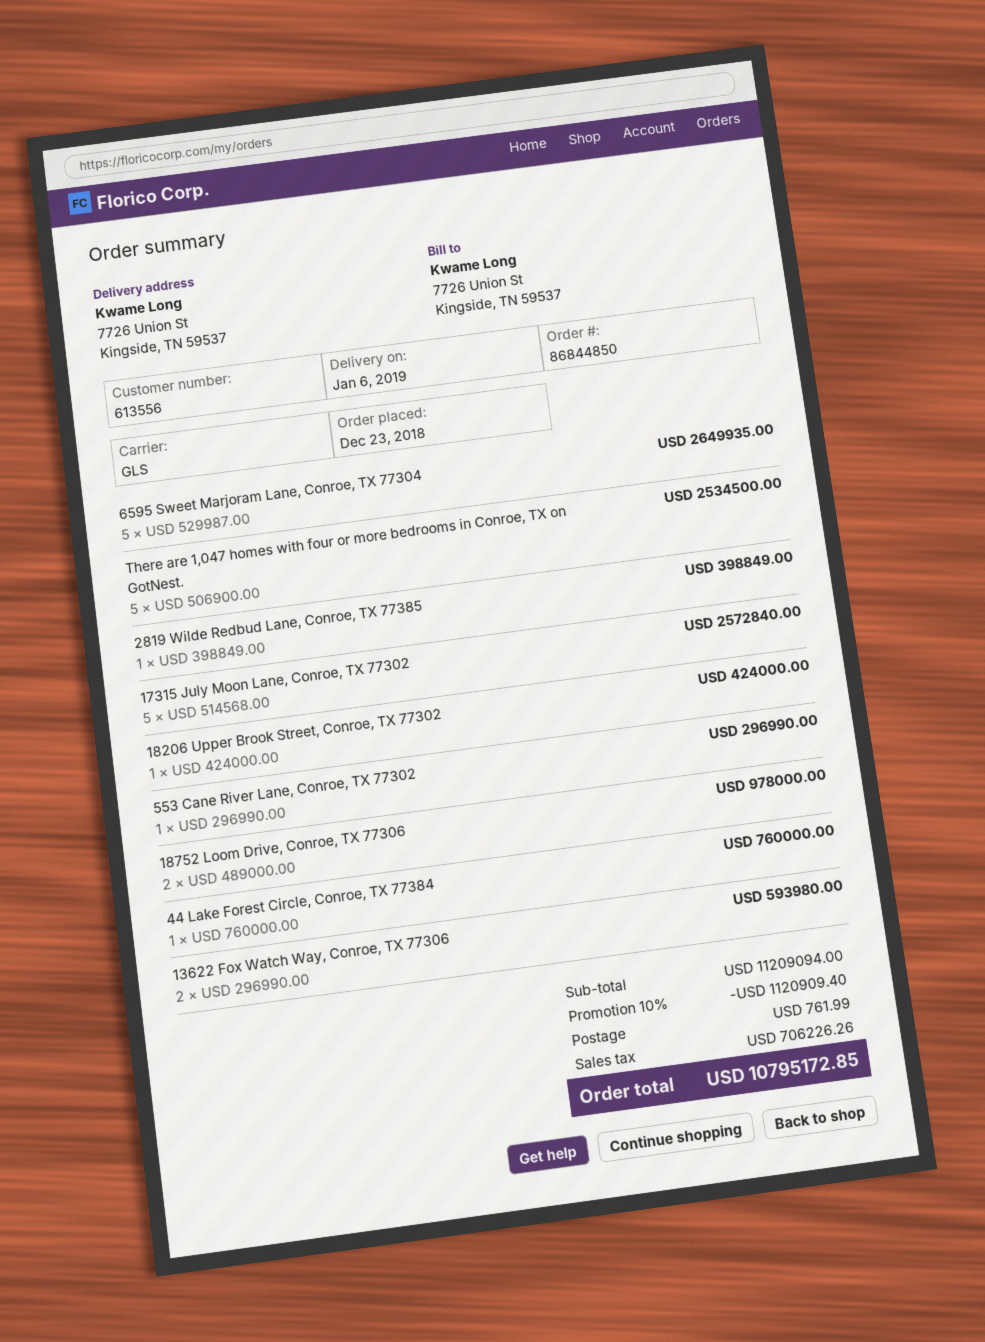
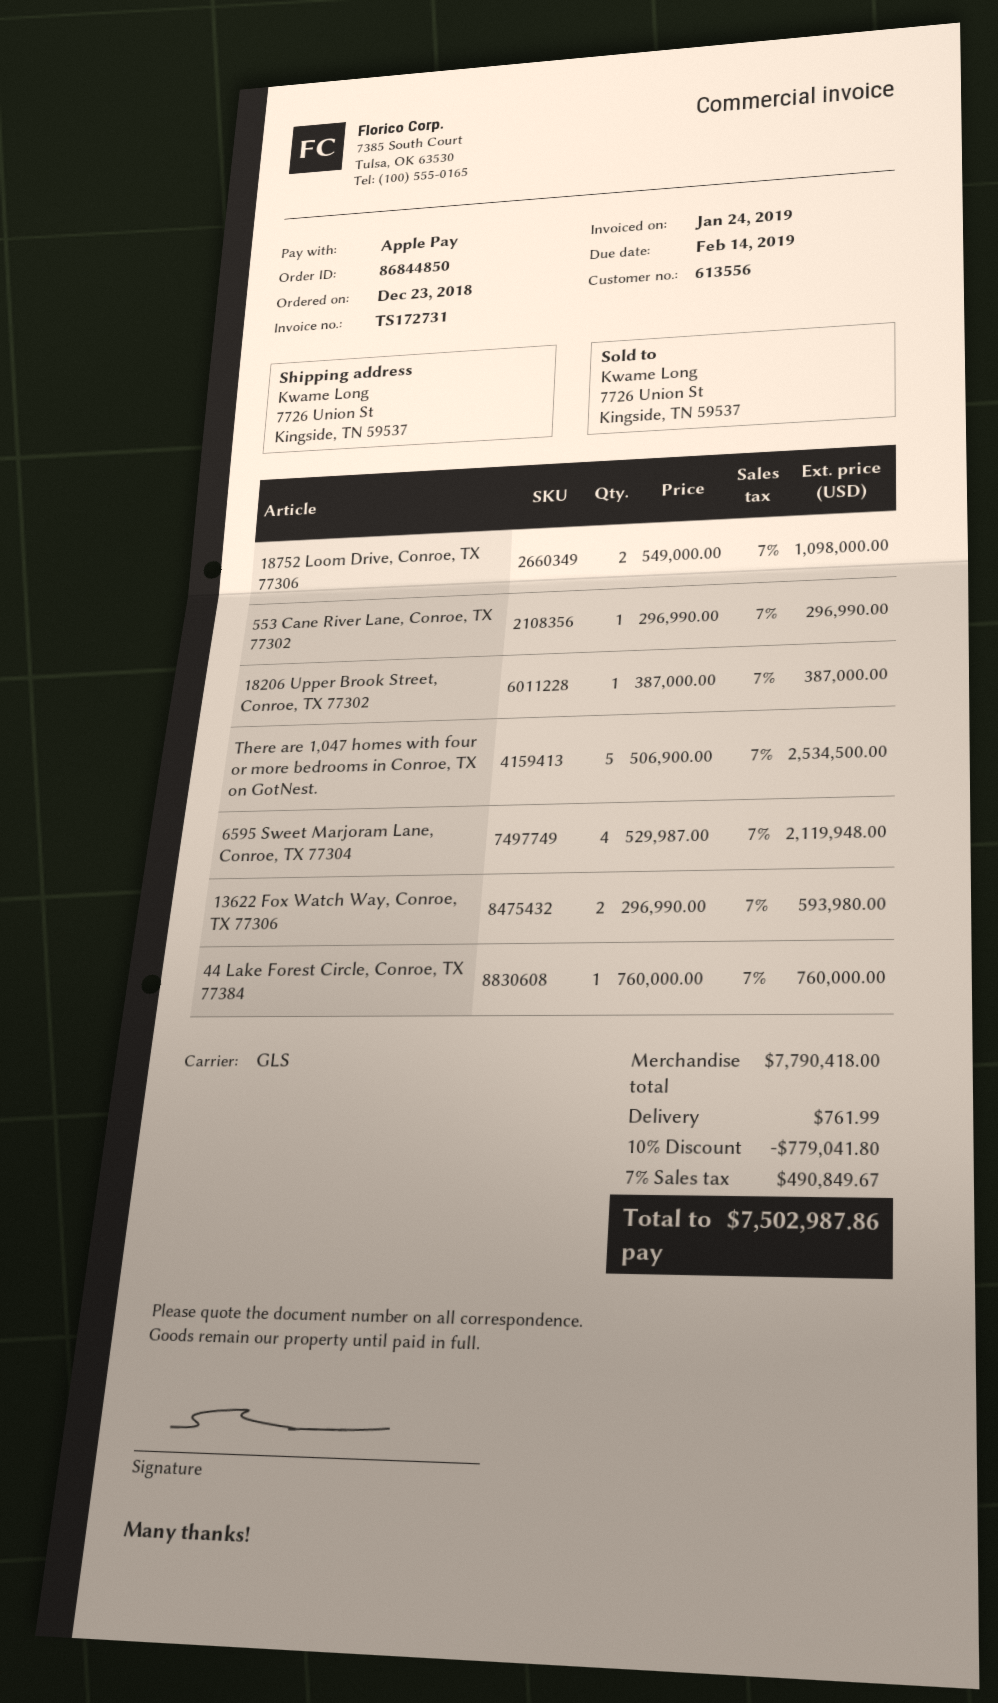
6595 Sweet Marjoram Lane, Conroe, TX 77304: 5 x 529987.00 = 2649935.00 -> 4 x 529987.00 = 2119948.00
2819 Wilde Redbud Lane, Conroe, TX 77385: 1 x 398849.00 = 398849.00 -> none
17315 July Moon Lane, Conroe, TX 77302: 5 x 514568.00 = 2572840.00 -> none
18206 Upper Brook Street, Conroe, TX 77302: 1 x 424000.00 = 424000.00 -> 1 x 387000.00 = 387000.00
18752 Loom Drive, Conroe, TX 77306: 2 x 489000.00 = 978000.00 -> 2 x 549000.00 = 1098000.00
subtotal: 11209094.00 -> 7790418.00
discount: 10% = 1120909.40 -> 10% = 779041.80
tax: 706226.26 -> 490849.67
total: 10795172.85 -> 7502987.86

